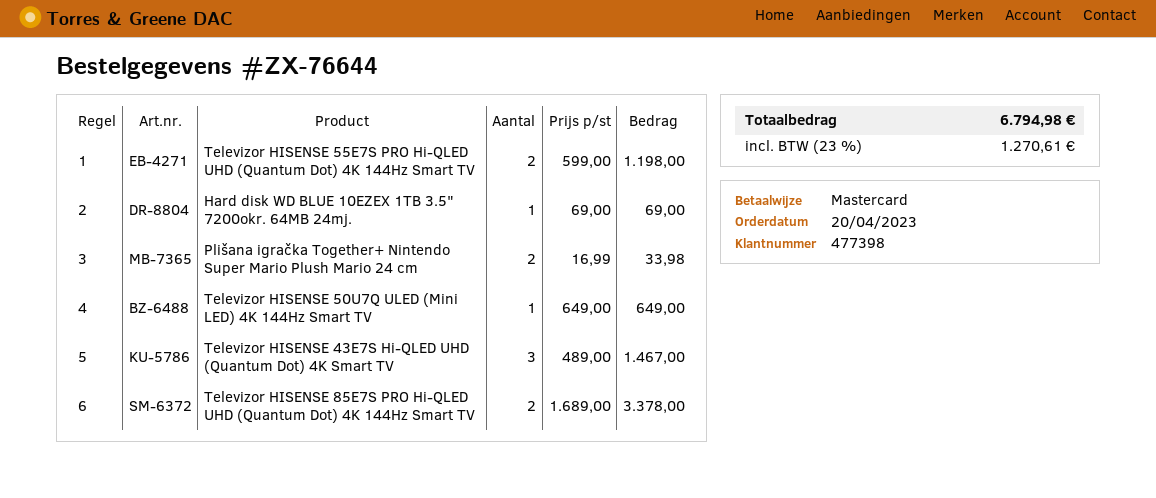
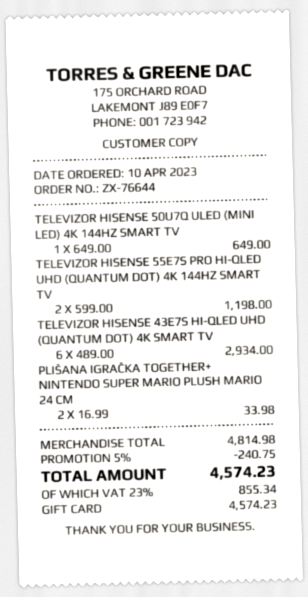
order date: 2023-04-20 -> 2023-04-10
payment method: Mastercard -> gift card
Hard disk WD BLUE 10EZEX 1TB 3.5" 7200okr. 64MB 24mj.: 1 x 69.00 = 69.00 -> none
Televizor HISENSE 43E7S Hi-QLED UHD (Quantum Dot) 4K Smart TV: 3 x 489.00 = 1467.00 -> 6 x 489.00 = 2934.00
Televizor HISENSE 85E7S PRO Hi-QLED UHD (Quantum Dot) 4K 144Hz Smart TV: 2 x 1689.00 = 3378.00 -> none
discount: none -> 5% = 240.75
tax: 23% = 1270.61 -> 23% = 855.34
total: 6794.98 -> 4574.23

